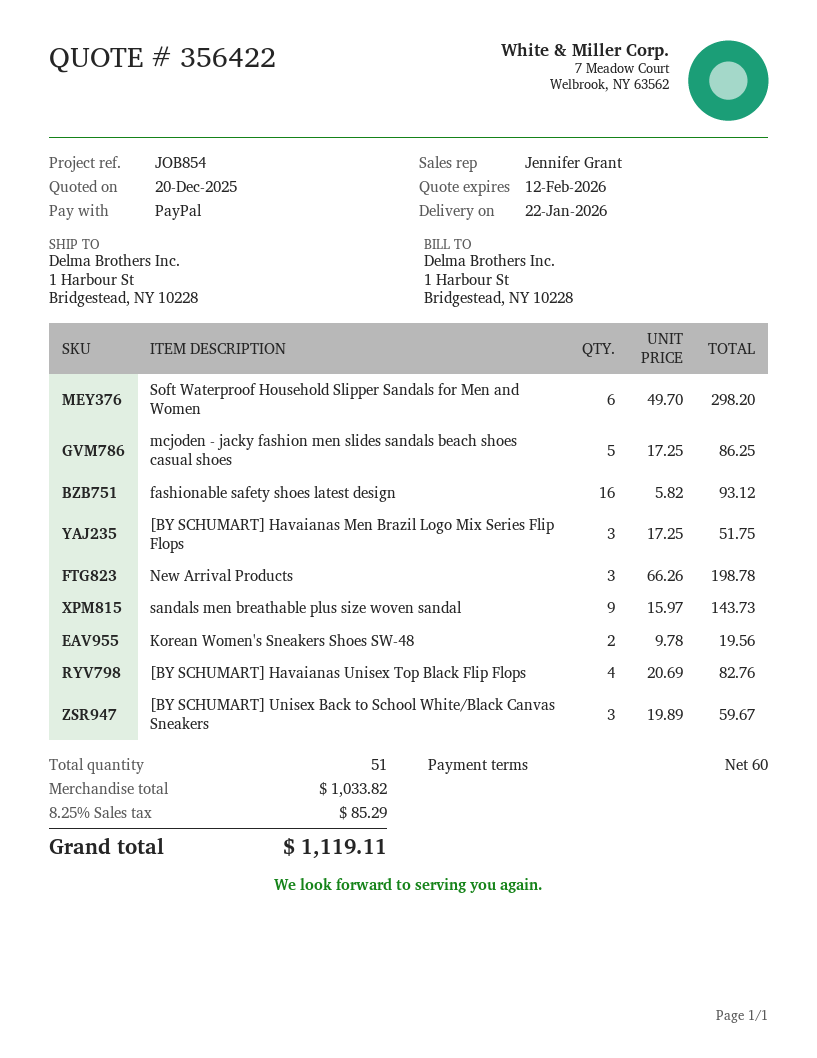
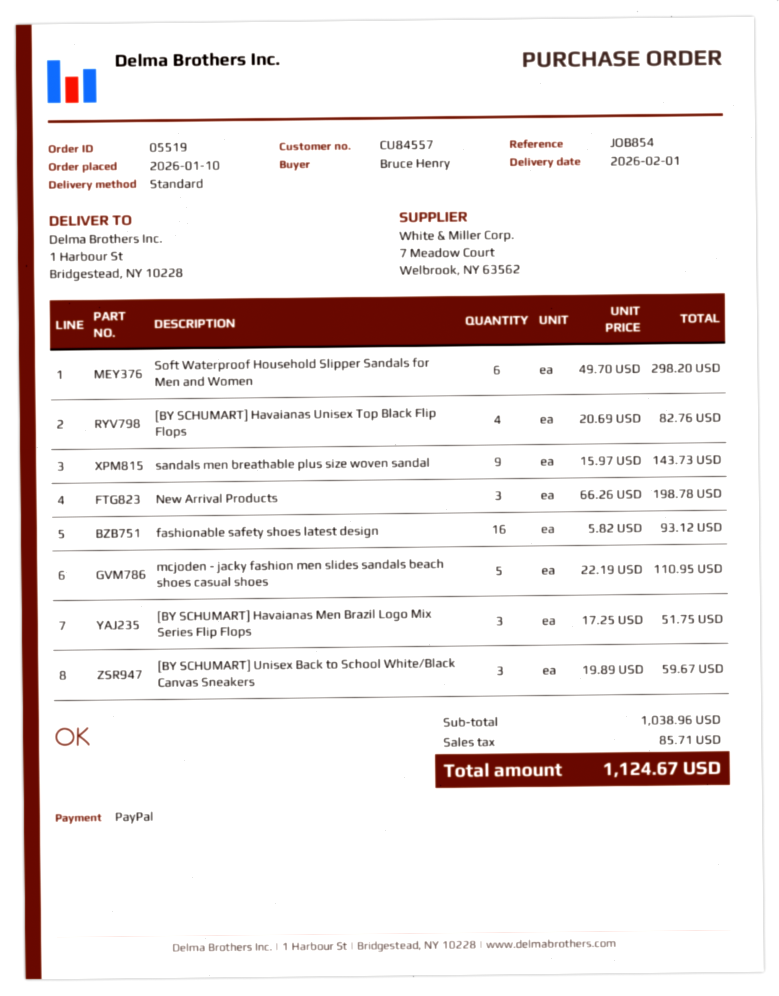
delivery date: 2026-01-22 -> 2026-02-01
mcjoden - jacky fashion men slides sandals beach shoes casual shoes: 5 x 17.25 = 86.25 -> 5 x 22.19 = 110.95
Korean Women's Sneakers Shoes SW-48: 2 x 9.78 = 19.56 -> none
subtotal: 1033.82 -> 1038.96
tax: 85.29 -> 85.71
total: 1119.11 -> 1124.67

